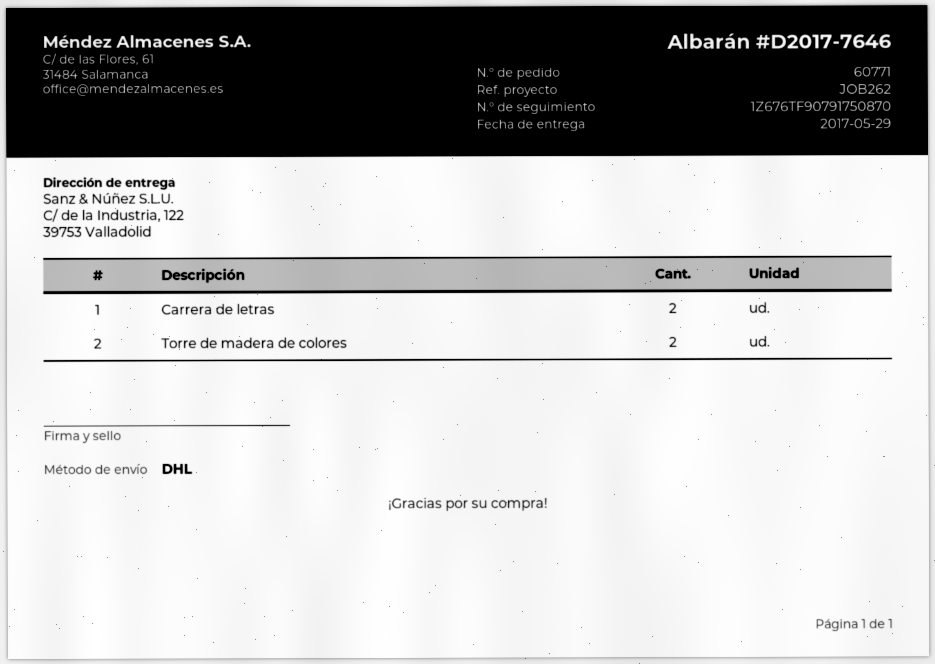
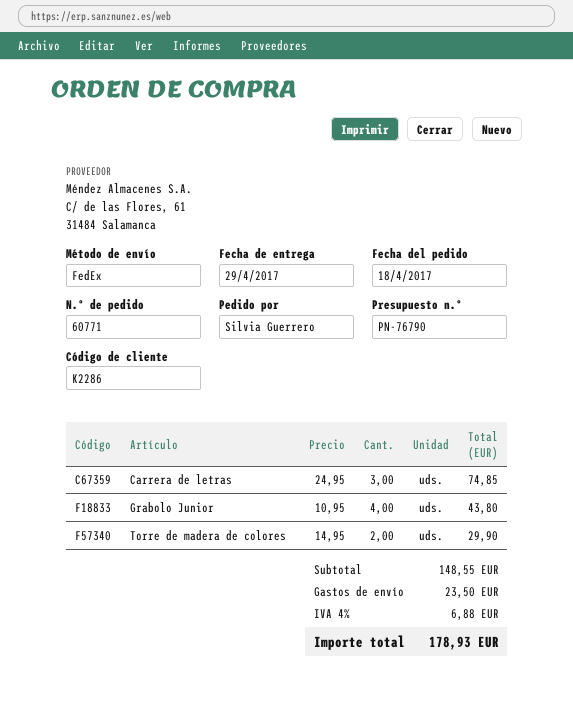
delivery date: 2017-05-29 -> 2017-04-29
shipping method: DHL -> FedEx
Carrera de letras: 2 -> 3
Grabolo Junior: none -> 4

